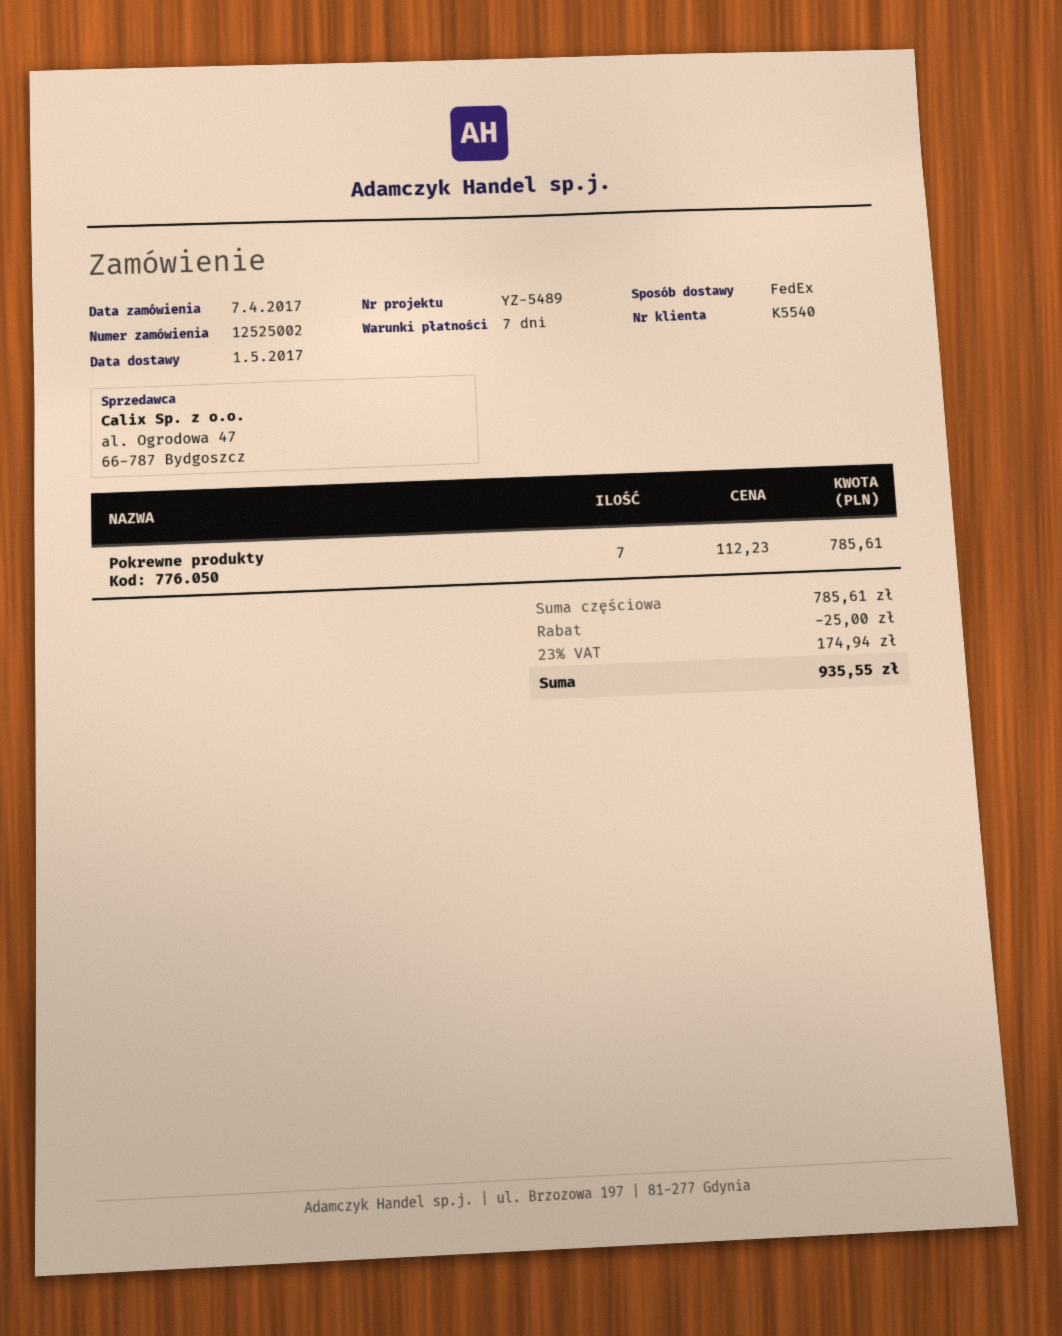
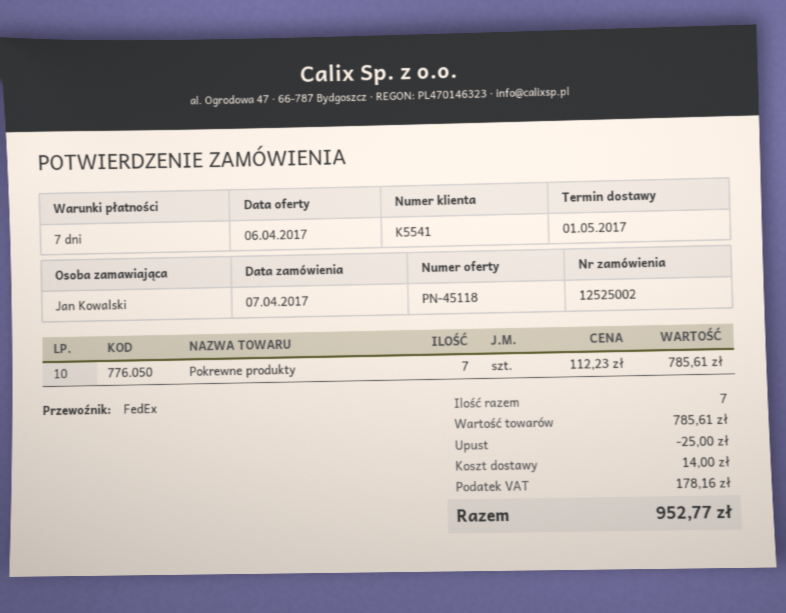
customer number: K5540 -> K5541
shipping: none -> 14.00
tax: 174.94 -> 178.16
total: 935.55 -> 952.77

